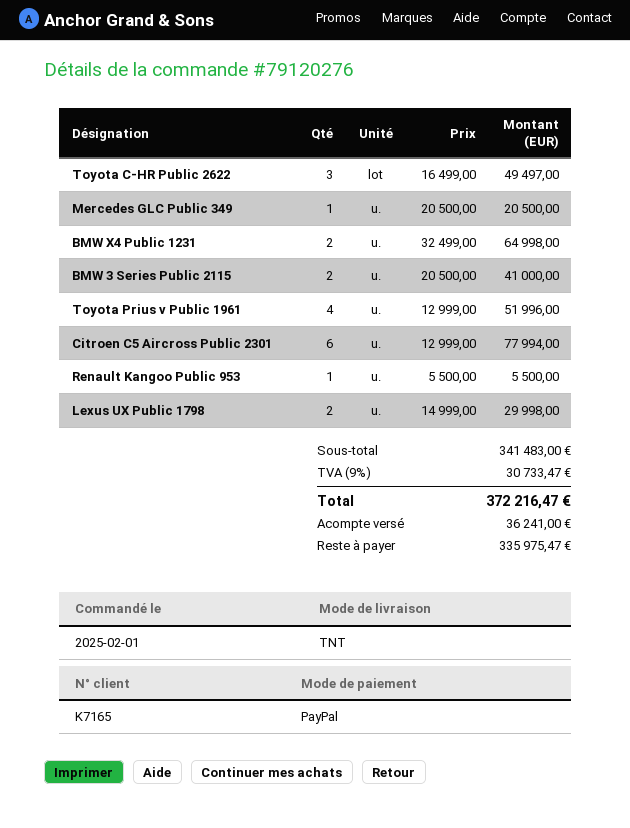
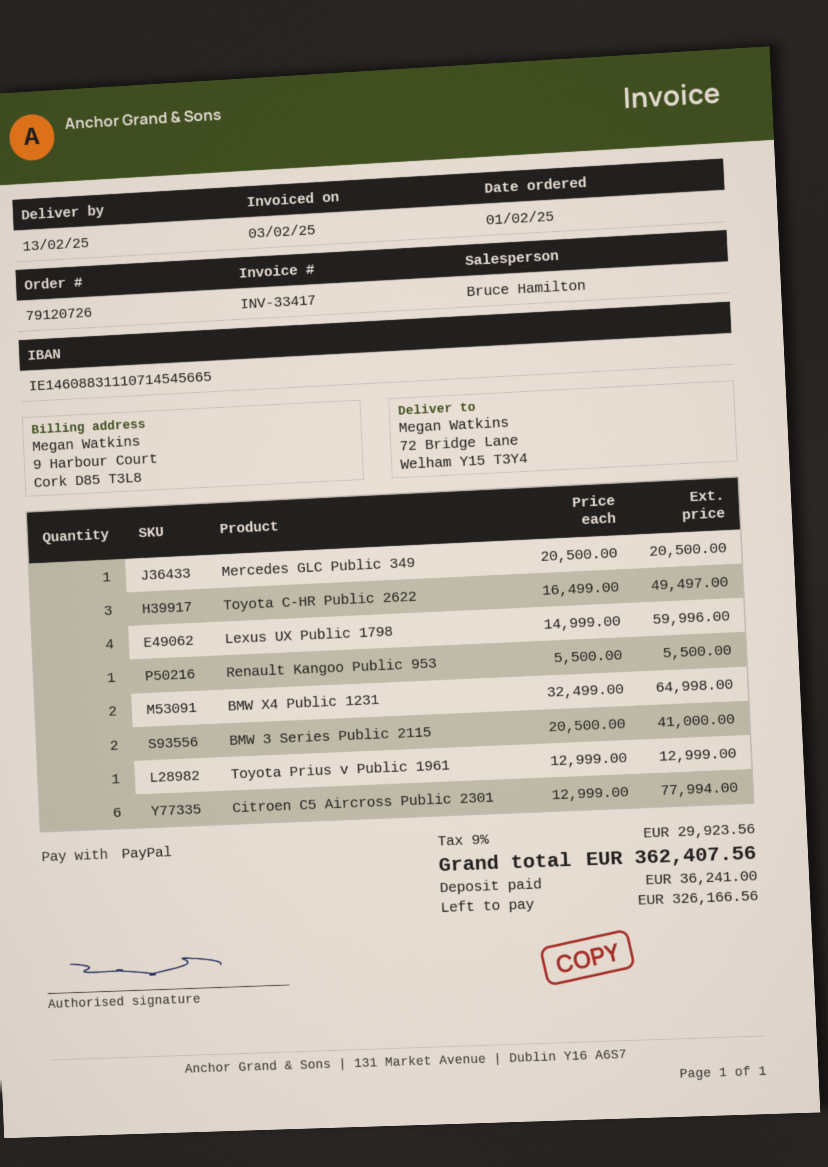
order number: 79120276 -> 79120726
Toyota Prius v Public 1961: 4 x 12999.00 = 51996.00 -> 1 x 12999.00 = 12999.00
Lexus UX Public 1798: 2 x 14999.00 = 29998.00 -> 4 x 14999.00 = 59996.00
tax: 9% = 30733.47 -> 9% = 29923.56
total: 372216.47 -> 362407.56
balance: 335975.47 -> 326166.56

